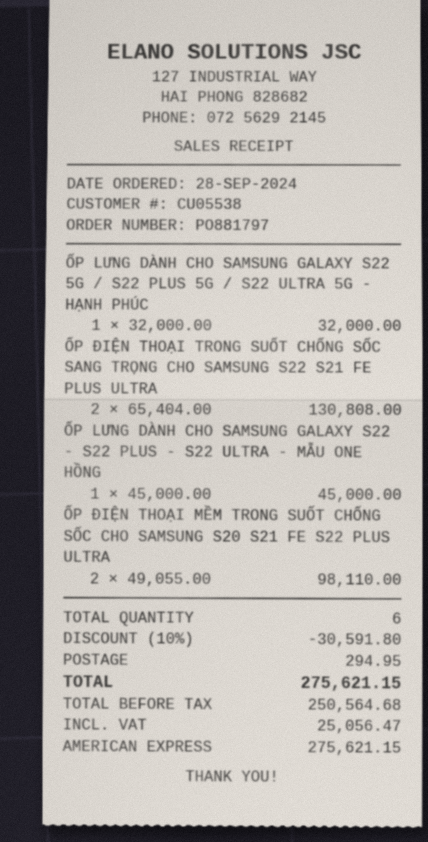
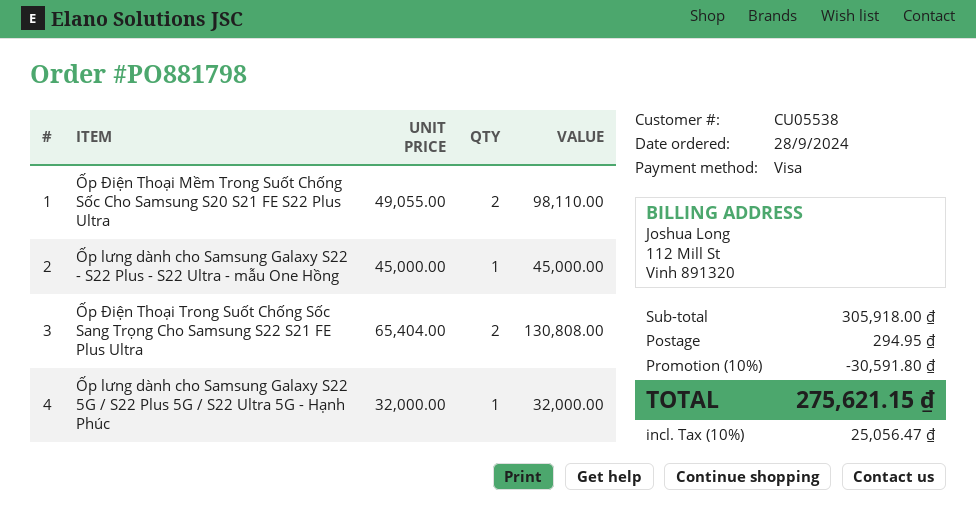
order number: PO881797 -> PO881798
payment method: American Express -> Visa

